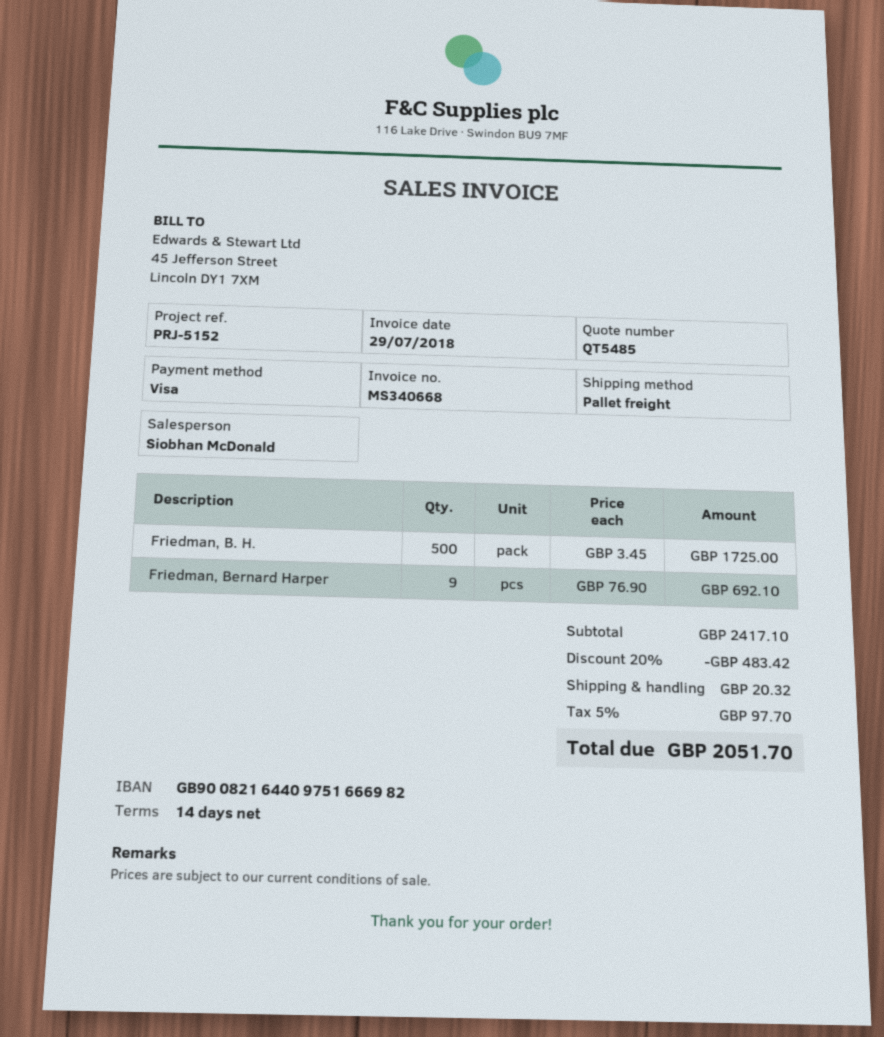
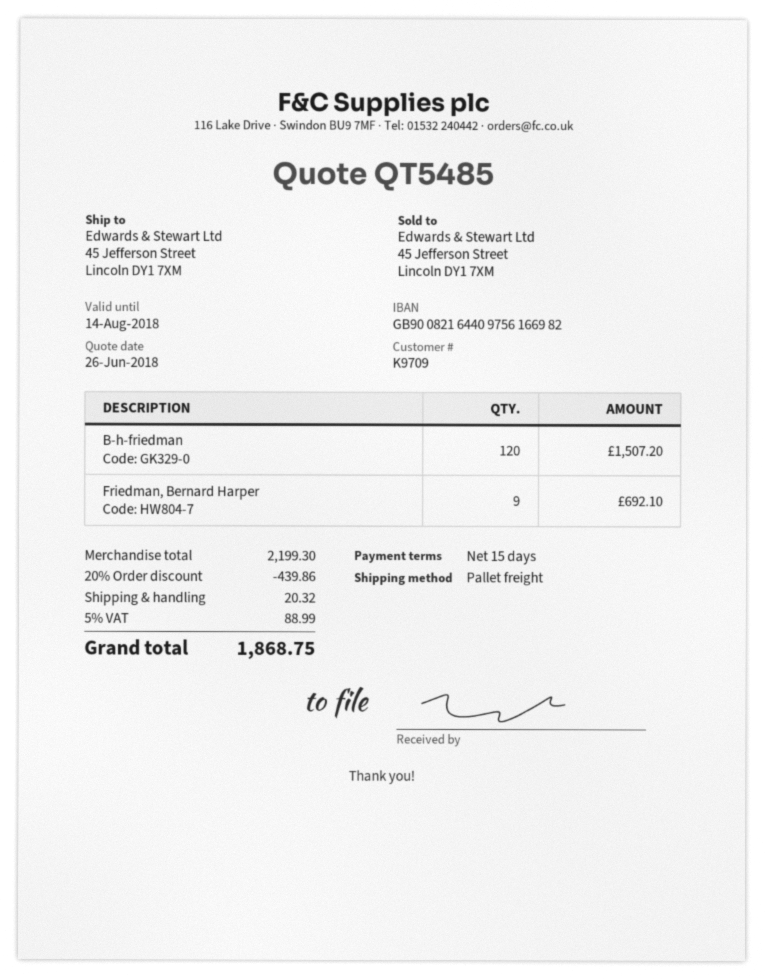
payment terms: 14 days -> 15 days
bank account: GB90082164409751666982 -> GB90082164409756166982
Friedman, B. H.: 500 for 1725.00 -> none
B-h-friedman: none -> 120 for 1507.20
subtotal: 2417.10 -> 2199.30
discount: 20% = 483.42 -> 20% = 439.86
tax: 5% = 97.70 -> 5% = 88.99
total: 2051.70 -> 1868.75

